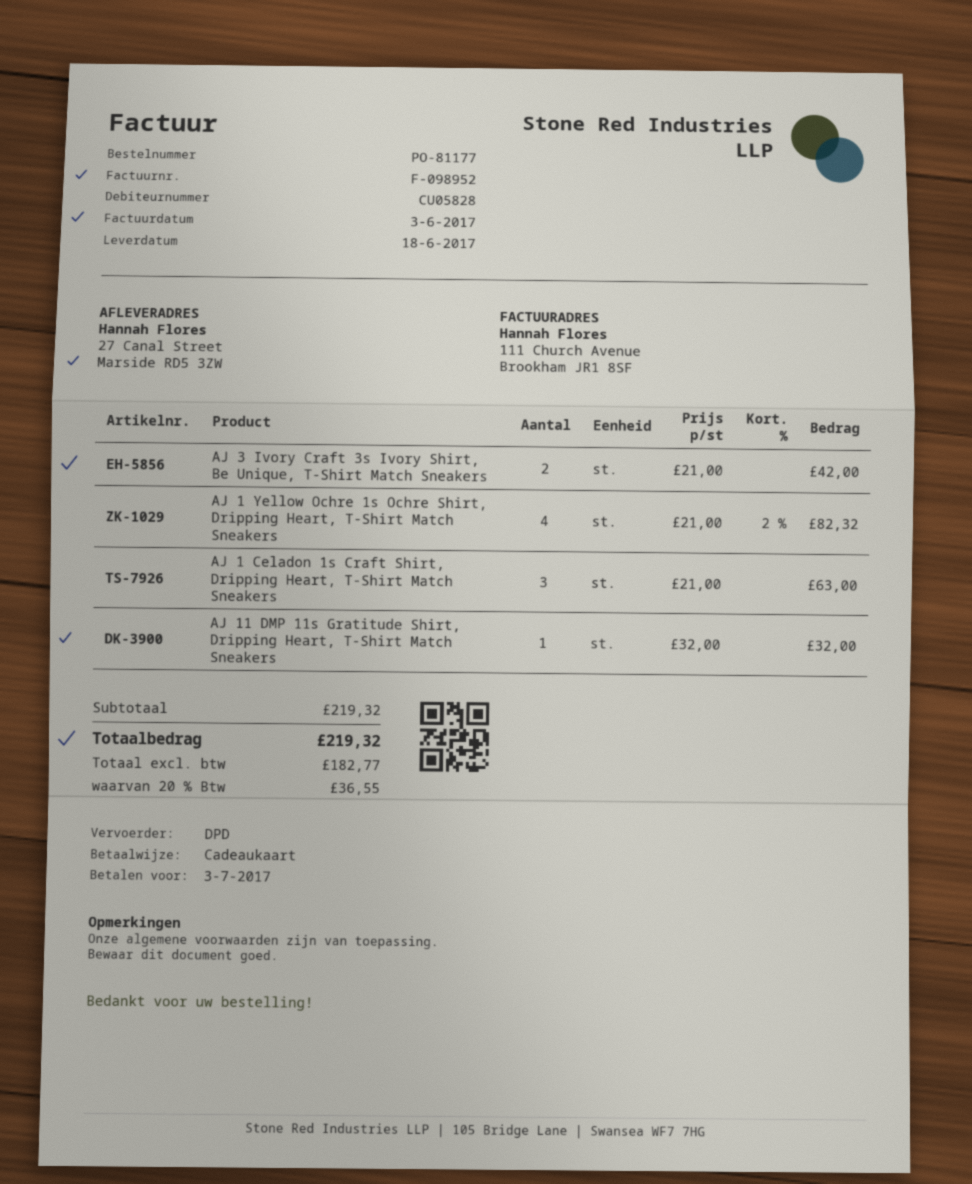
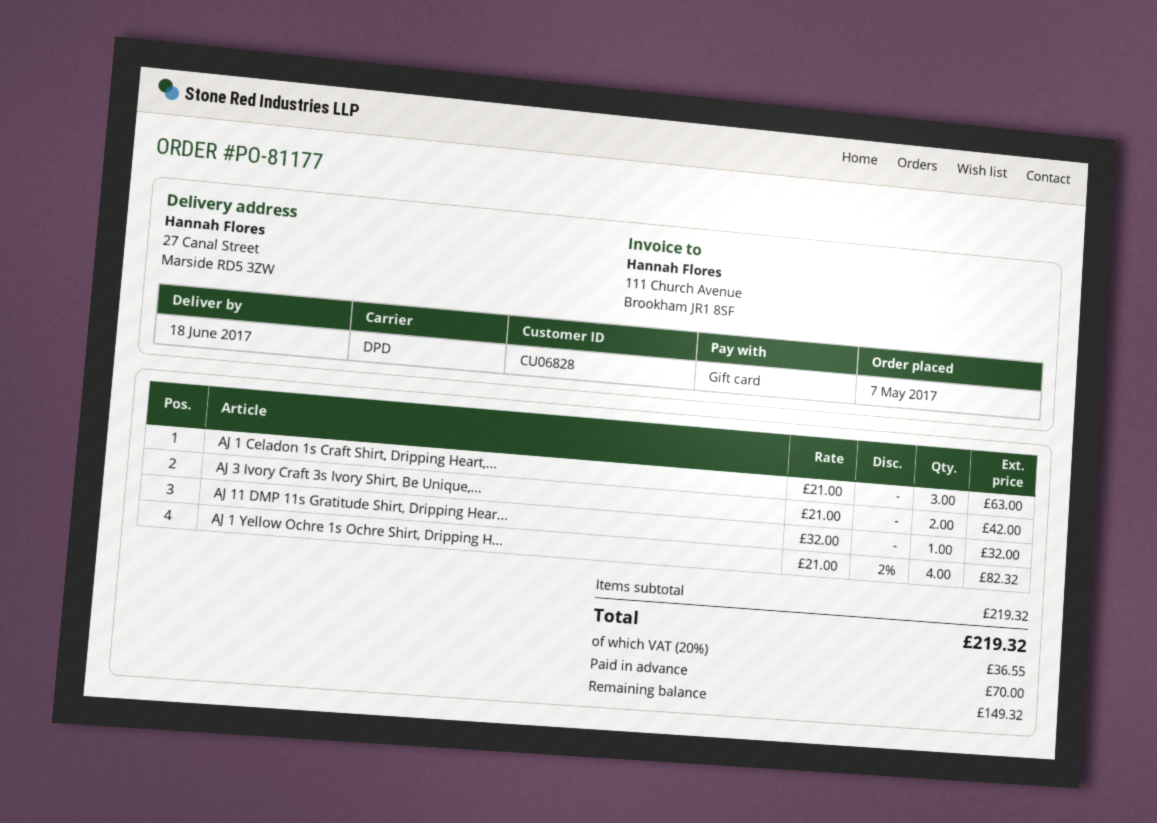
customer number: CU05828 -> CU06828

